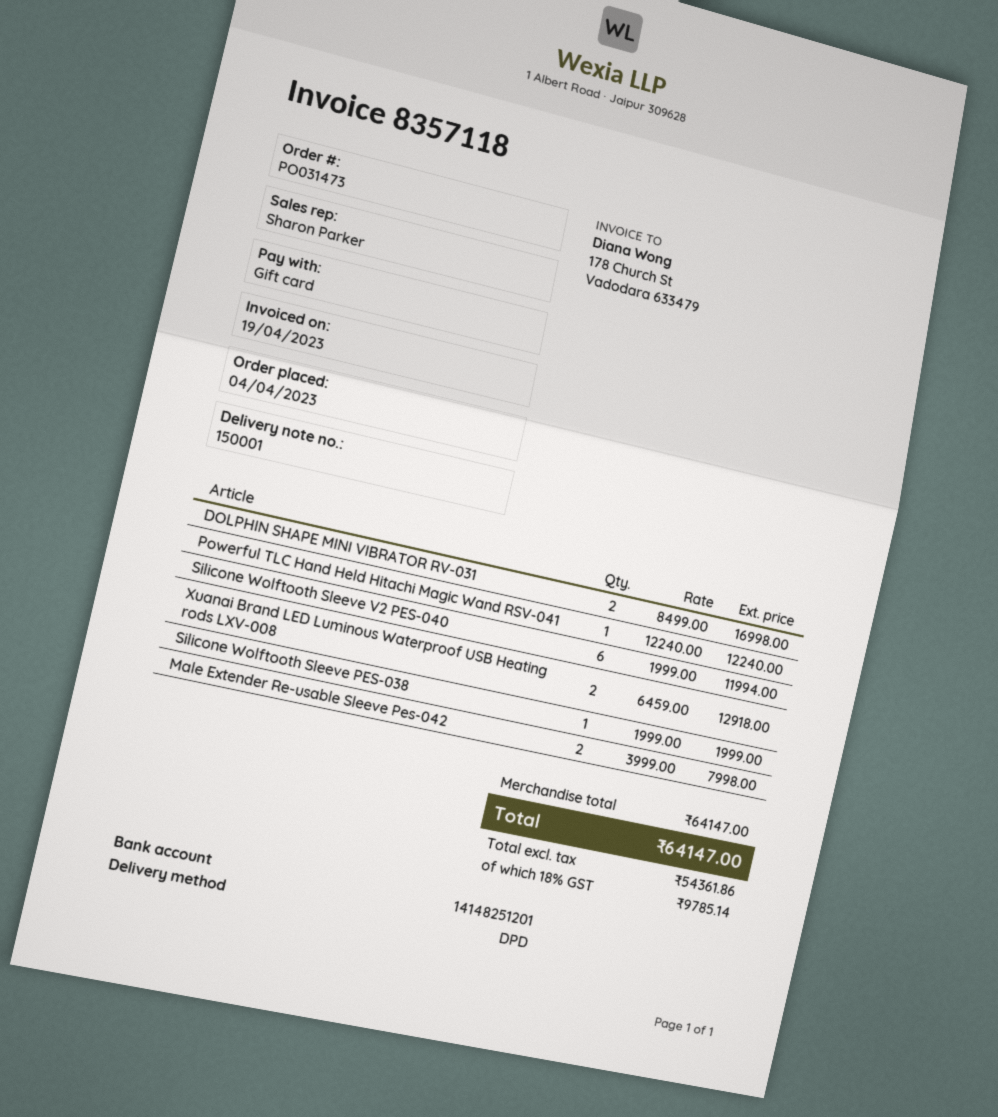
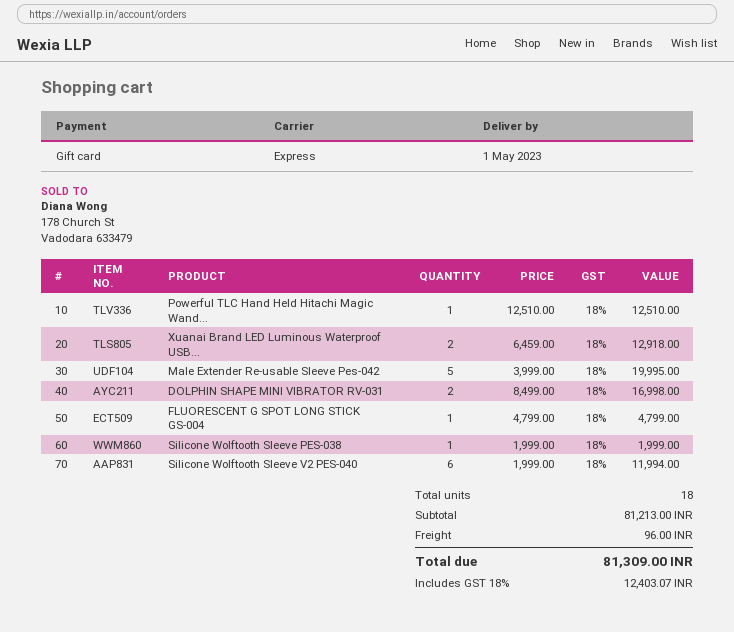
shipping method: DPD -> express
Powerful TLC Hand Held Hitachi Magic Wand RSV-041: 1 x 12240.00 = 12240.00 -> 1 x 12510.00 = 12510.00
Male Extender Re-usable Sleeve Pes-042: 2 x 3999.00 = 7998.00 -> 5 x 3999.00 = 19995.00
FLUORESCENT G SPOT LONG STICK GS-004: none -> 1 x 4799.00 = 4799.00
subtotal: 64147.00 -> 81213.00
shipping: none -> 96.00
tax: 18% = 9785.14 -> 18% = 12403.07
total: 64147.00 -> 81309.00

